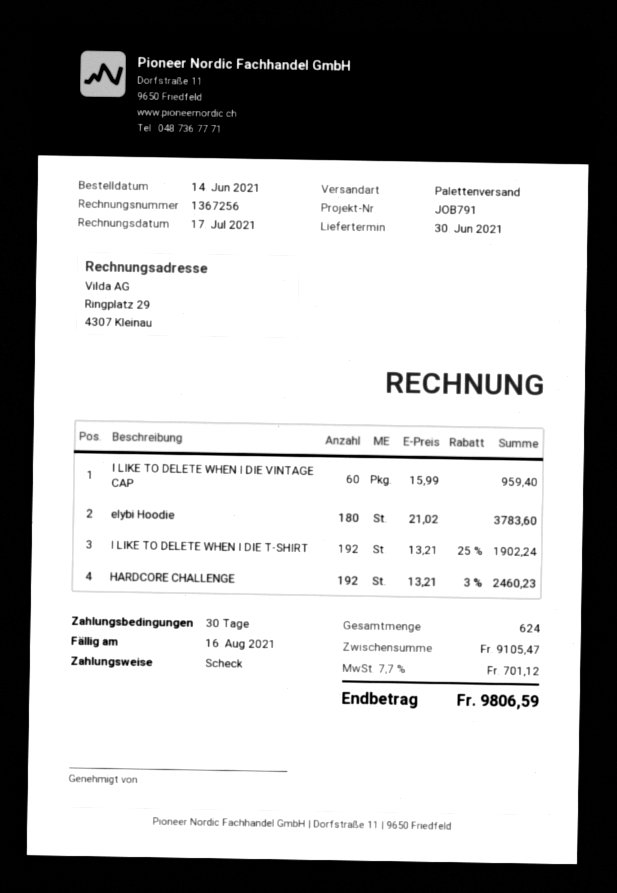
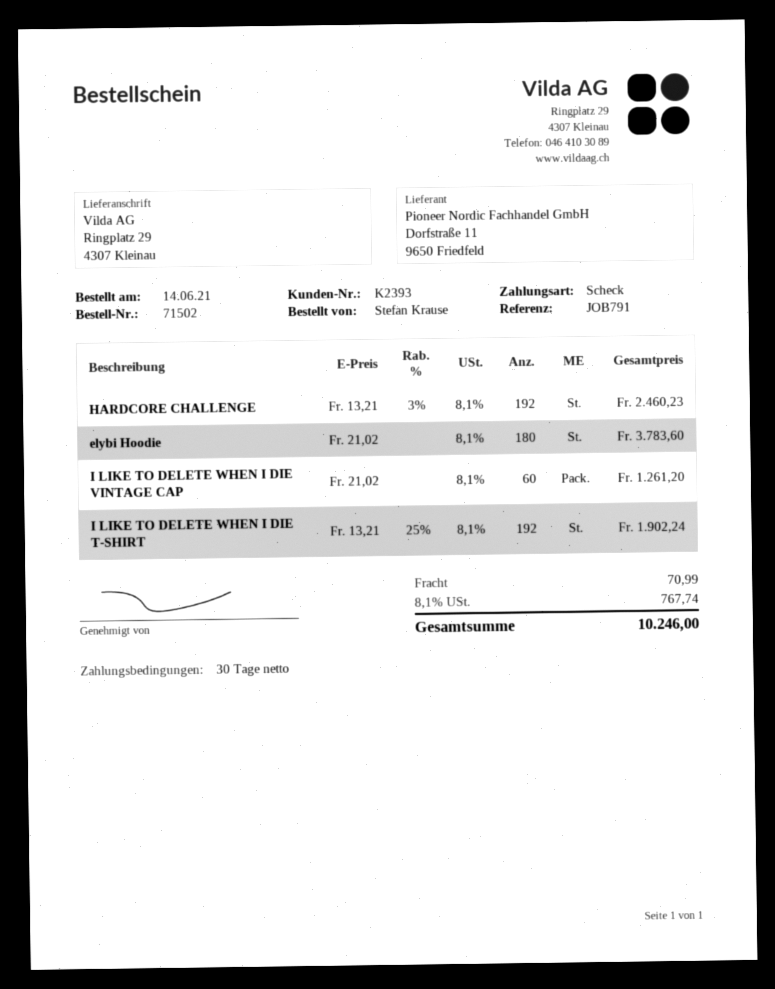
I LIKE TO DELETE WHEN I DIE VINTAGE CAP: 60 x 15.99 = 959.40 -> 60 x 21.02 = 1261.20
shipping: none -> 70.99
tax: 7.7% = 701.12 -> 8.1% = 767.74
total: 9806.59 -> 10246.00

